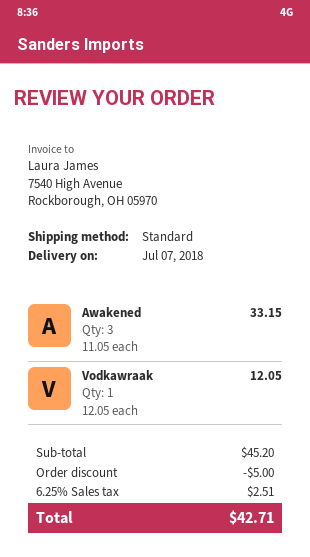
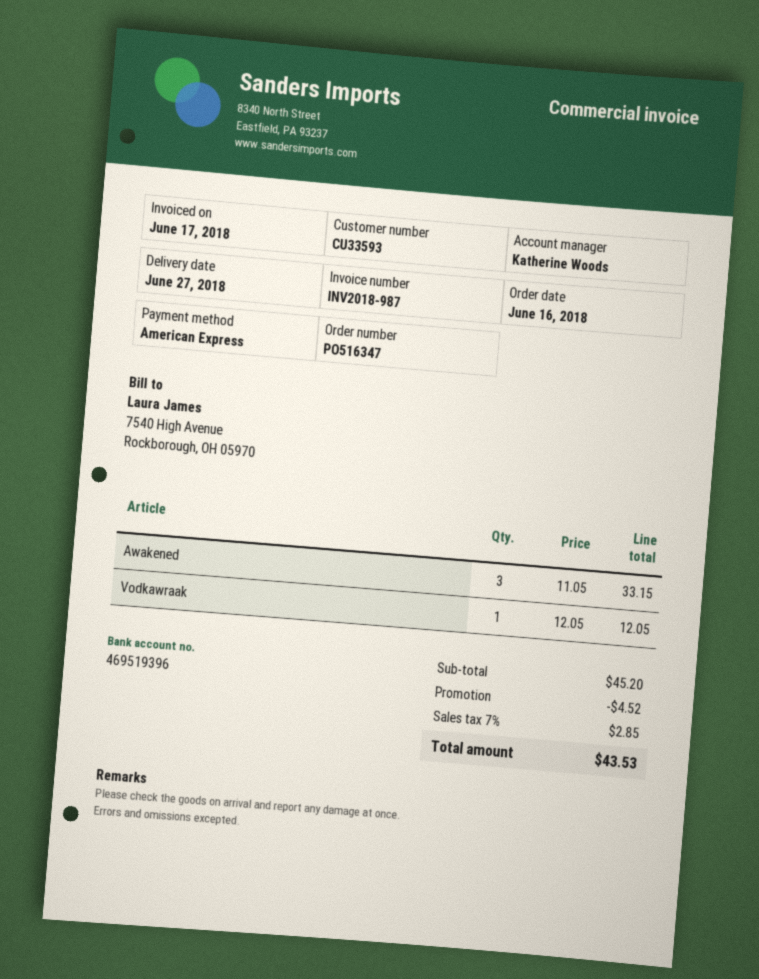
delivery date: 2018-07-07 -> 2018-06-27
discount: 5.00 -> 4.52
tax: 6.25% = 2.51 -> 7% = 2.85
total: 42.71 -> 43.53

